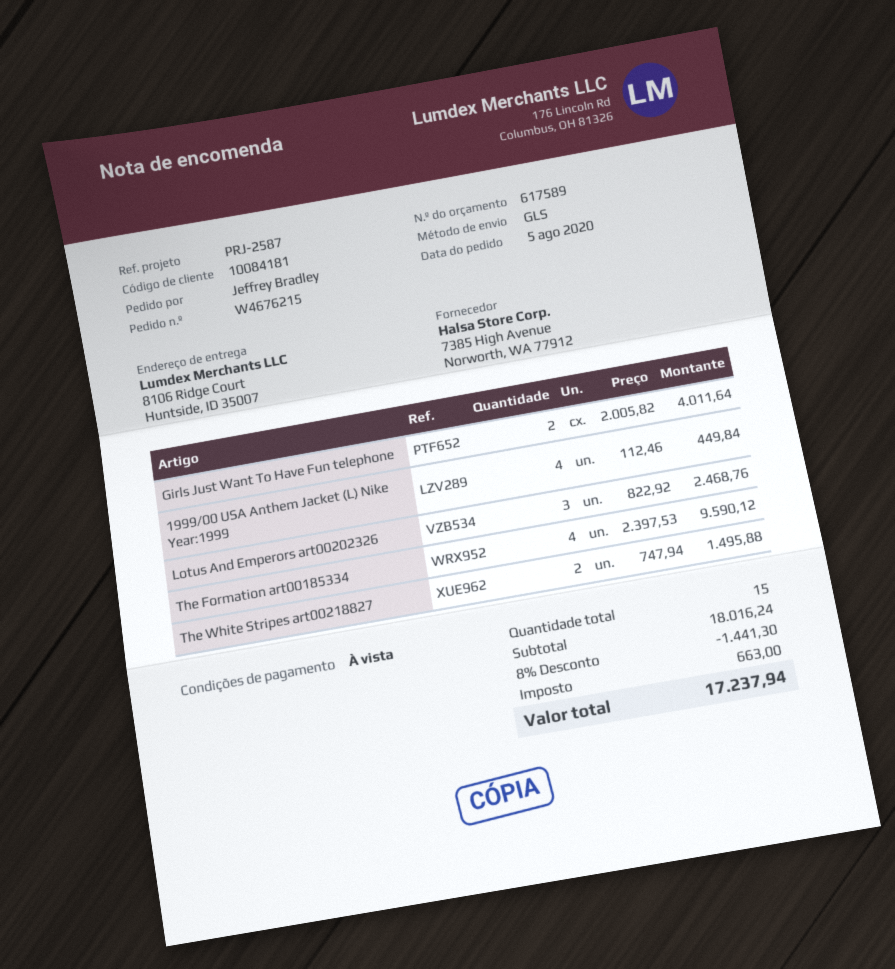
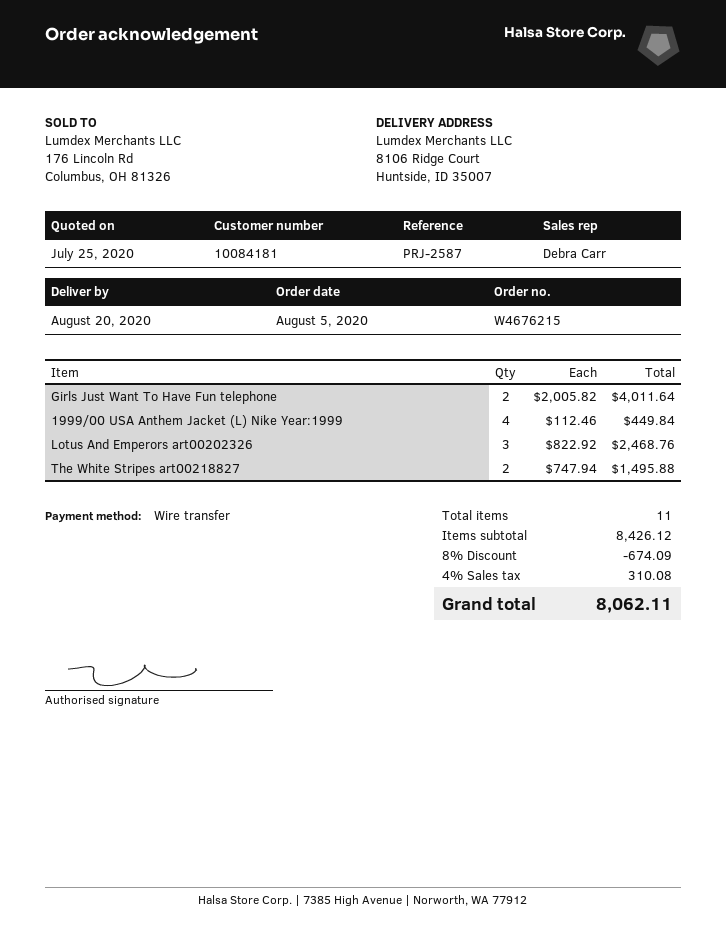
The Formation art00185334: 4 x 2397.53 = 9590.12 -> none
total quantity: 15 -> 11
subtotal: 18016.24 -> 8426.12
discount: 8% = 1441.30 -> 8% = 674.09
tax: 663.00 -> 310.08
total: 17237.94 -> 8062.11

